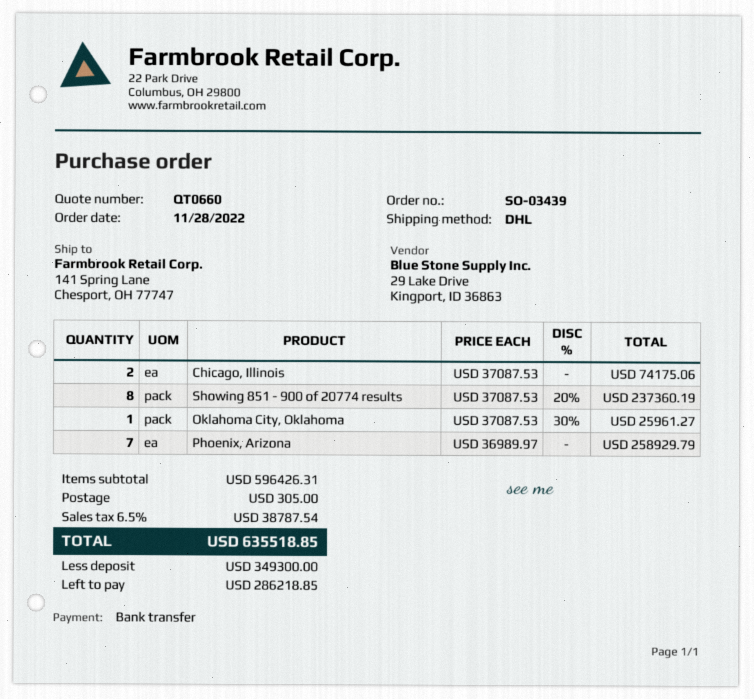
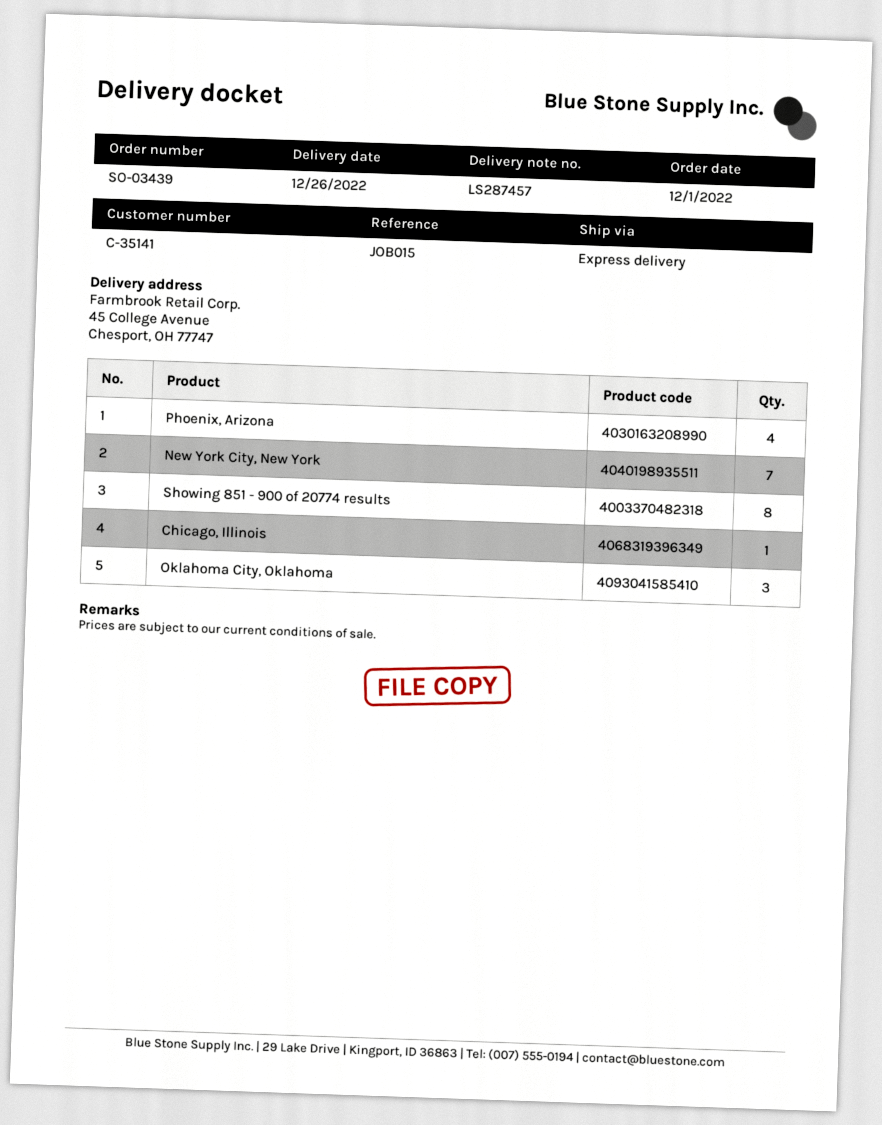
order date: 2022-11-28 -> 2022-12-01
shipping method: DHL -> express
ship to: 141 Spring Lane, Chesport, OH 77747 -> 45 College Avenue, Chesport, OH 77747
Chicago, Illinois: 2 -> 1
Oklahoma City, Oklahoma: 1 -> 3
Phoenix, Arizona: 7 -> 4
New York City, New York: none -> 7

